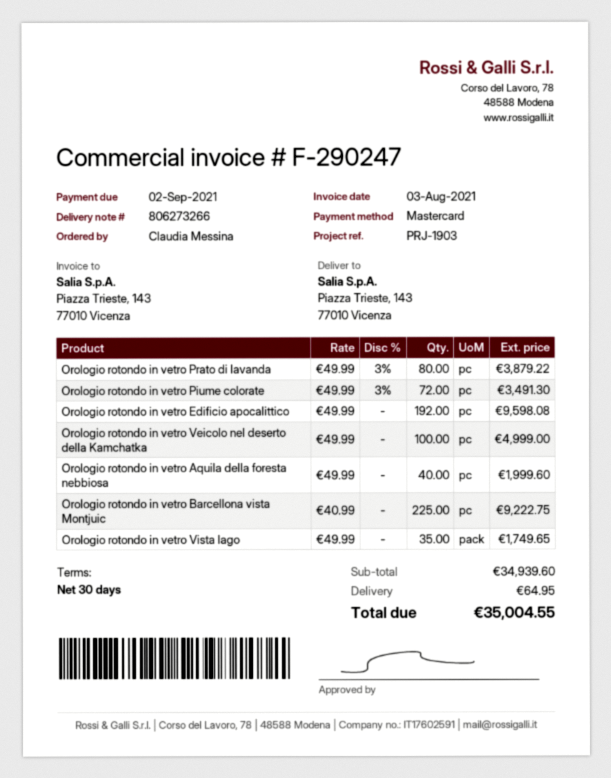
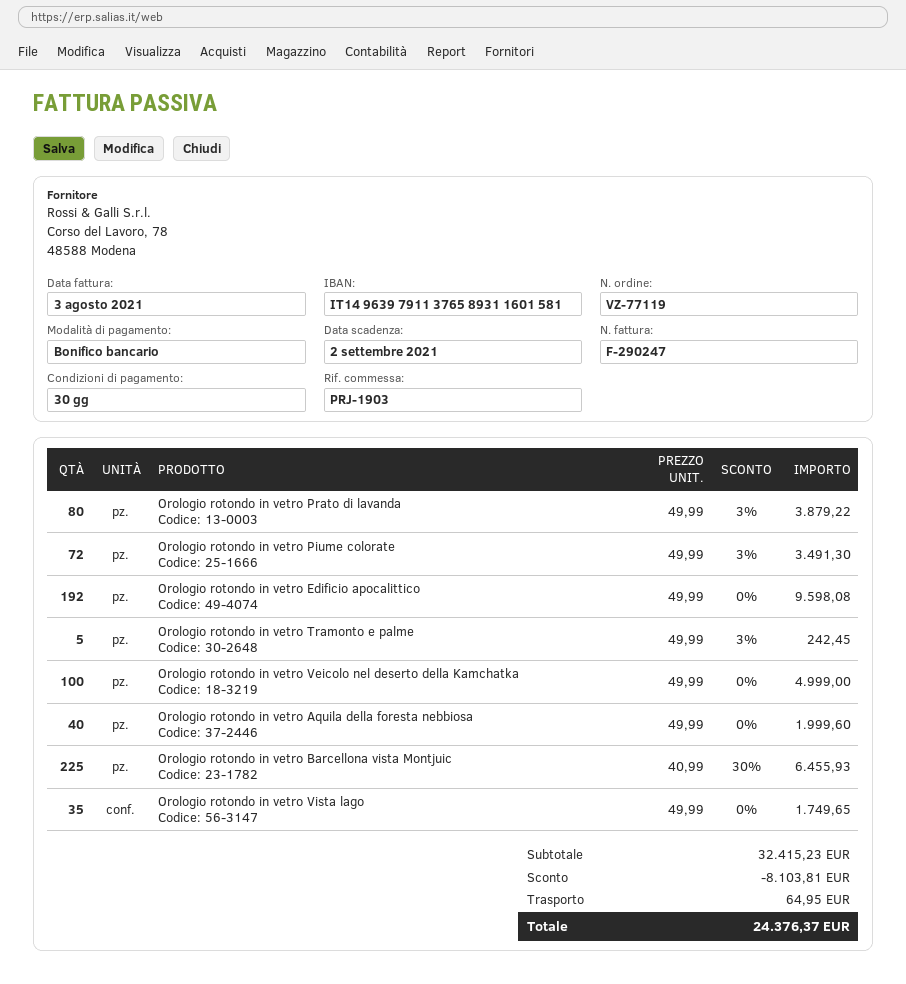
payment method: Mastercard -> bank transfer
Orologio rotondo in vetro Barcellona vista Montjuic: 225 x 40.99 = 9222.75 -> 225 x 40.99 - 30% = 6455.93
Orologio rotondo in vetro Tramonto e palme: none -> 5 x 49.99 - 3% = 242.45
subtotal: 34939.60 -> 32415.23
discount: none -> 8103.81
total: 35004.55 -> 24376.37

